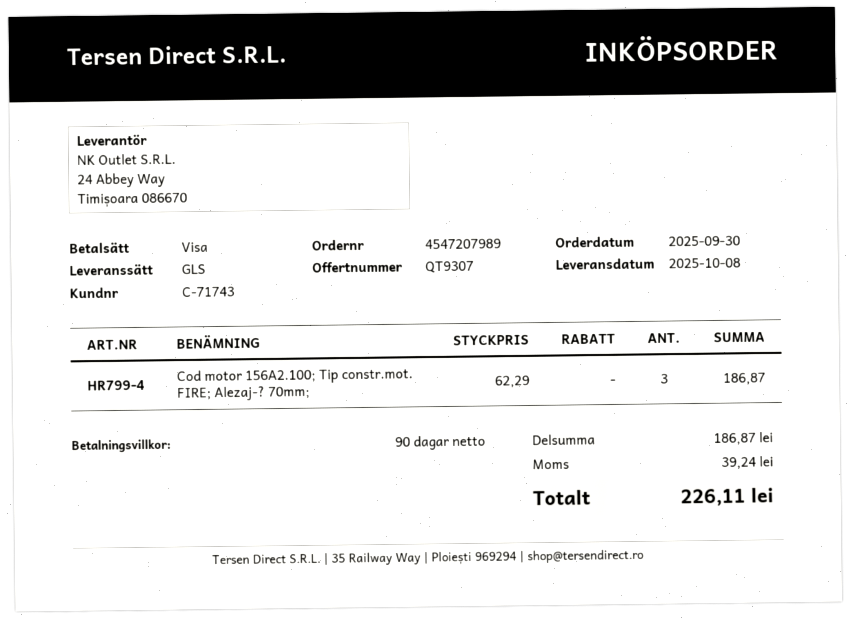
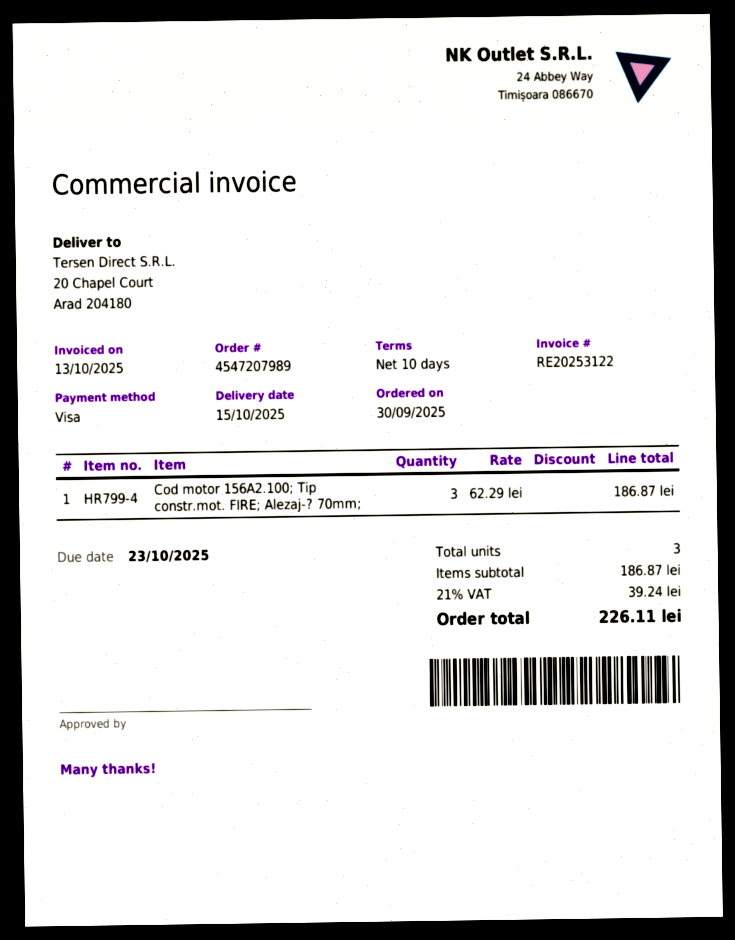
delivery date: 2025-10-08 -> 2025-10-15
payment terms: 90 days -> 10 days

